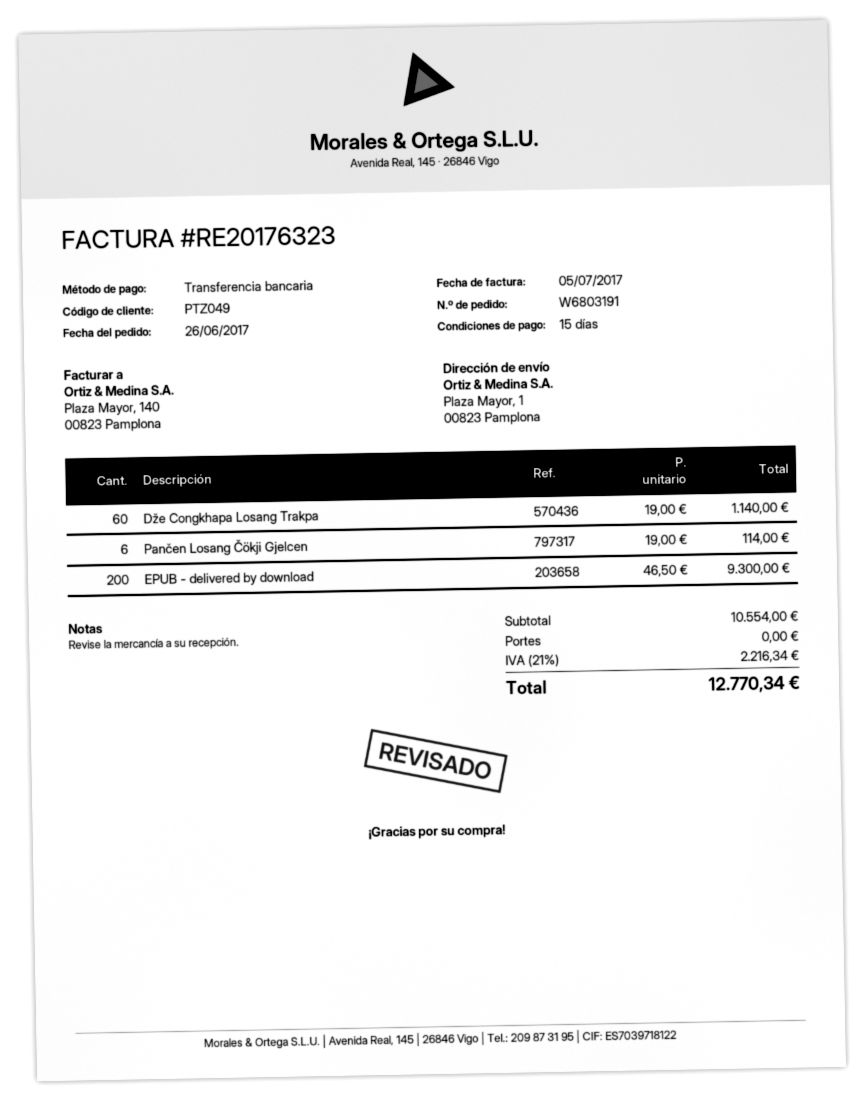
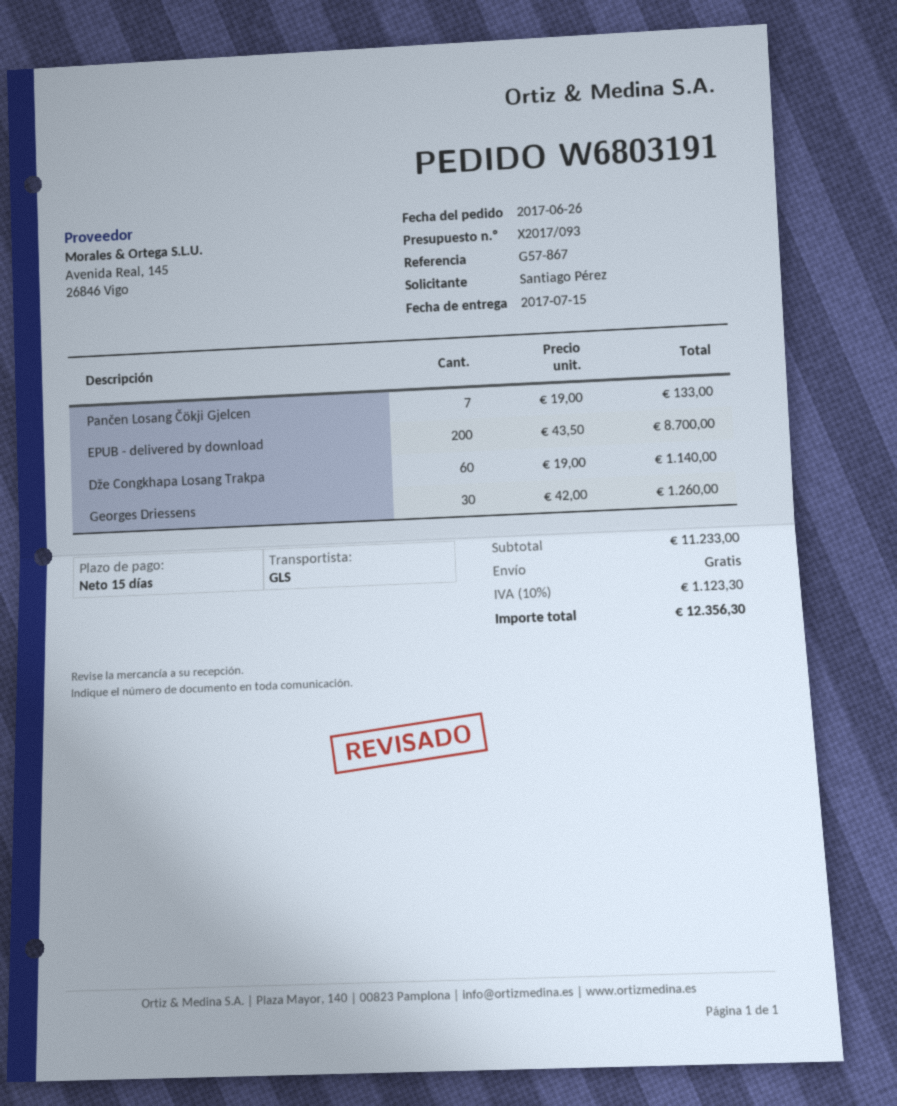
Pančen Losang Čökji Gjelcen: 6 x 19.00 = 114.00 -> 7 x 19.00 = 133.00
EPUB - delivered by download: 200 x 46.50 = 9300.00 -> 200 x 43.50 = 8700.00
Georges Driessens: none -> 30 x 42.00 = 1260.00
subtotal: 10554.00 -> 11233.00
tax: 21% = 2216.34 -> 10% = 1123.30
total: 12770.34 -> 12356.30

